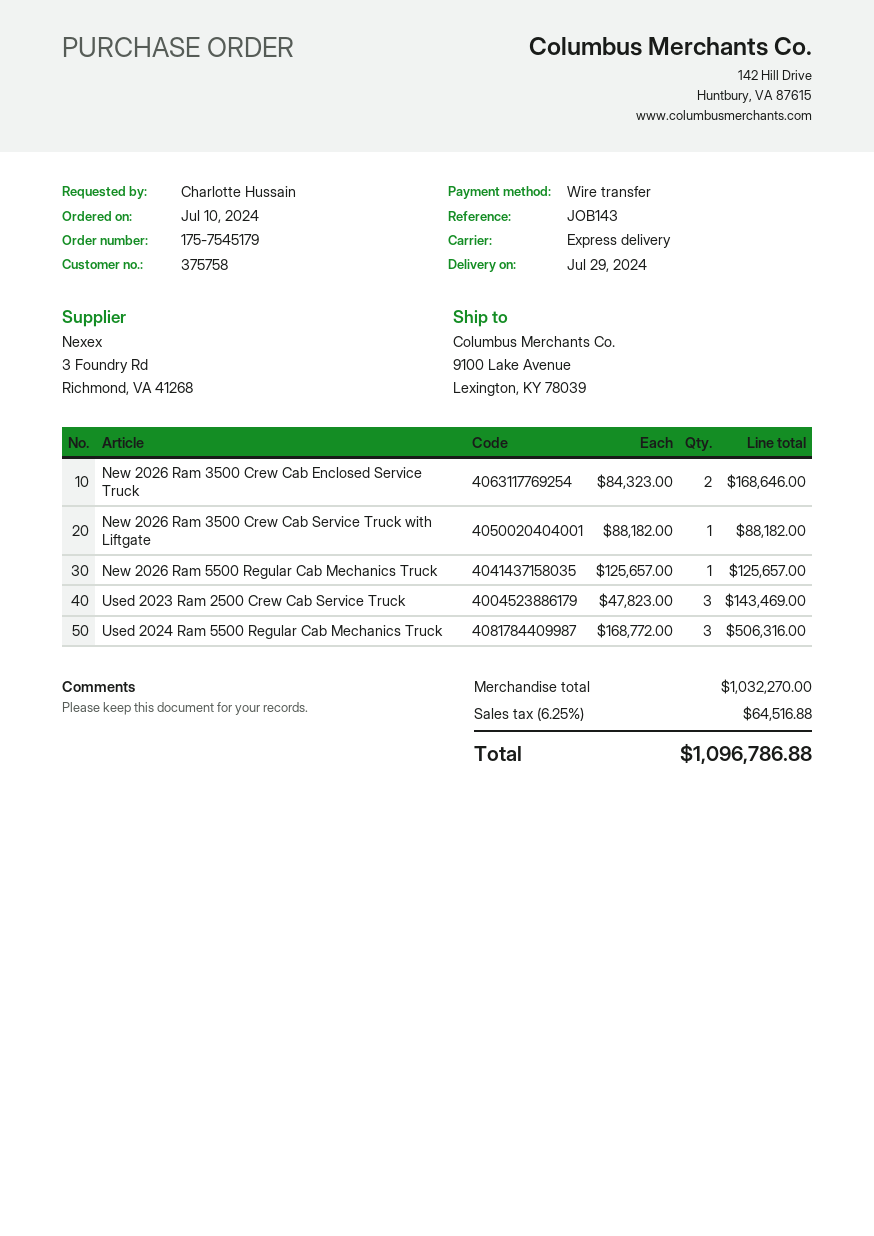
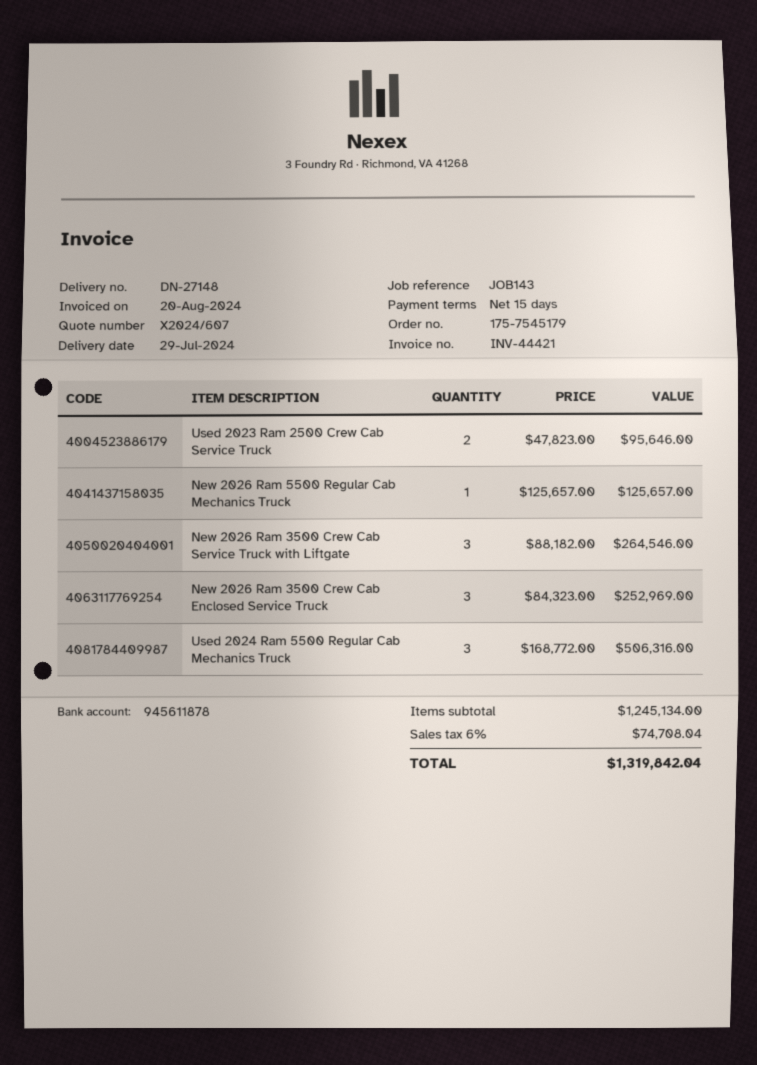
New 2026 Ram 3500 Crew Cab Enclosed Service Truck: 2 x 84323.00 = 168646.00 -> 3 x 84323.00 = 252969.00
New 2026 Ram 3500 Crew Cab Service Truck with Liftgate: 1 x 88182.00 = 88182.00 -> 3 x 88182.00 = 264546.00
Used 2023 Ram 2500 Crew Cab Service Truck: 3 x 47823.00 = 143469.00 -> 2 x 47823.00 = 95646.00
subtotal: 1032270.00 -> 1245134.00
tax: 6.25% = 64516.88 -> 6% = 74708.04
total: 1096786.88 -> 1319842.04

